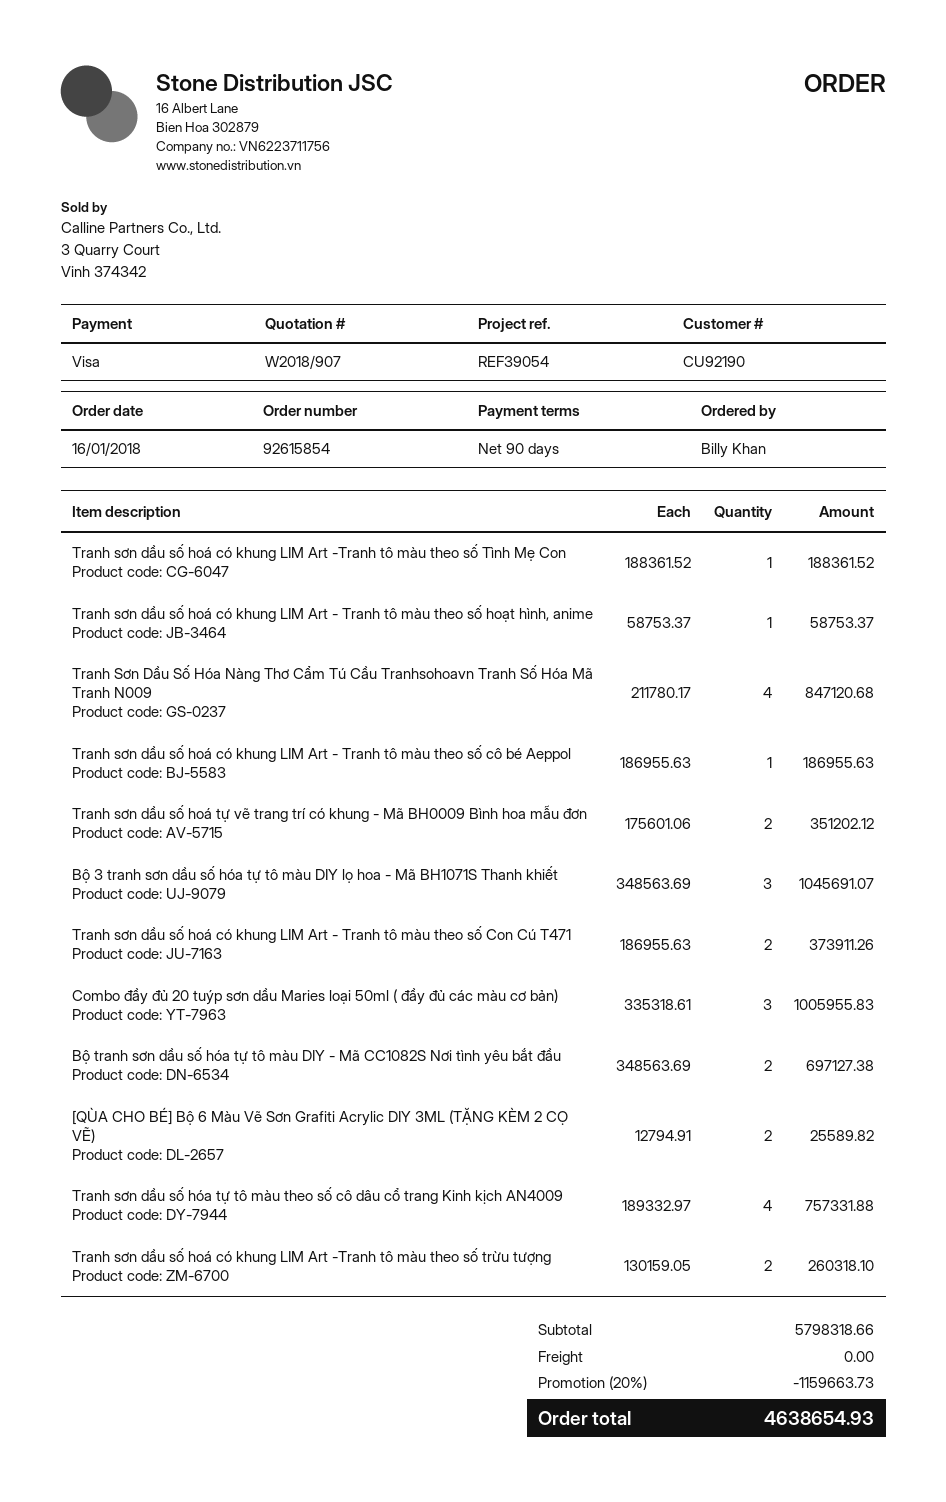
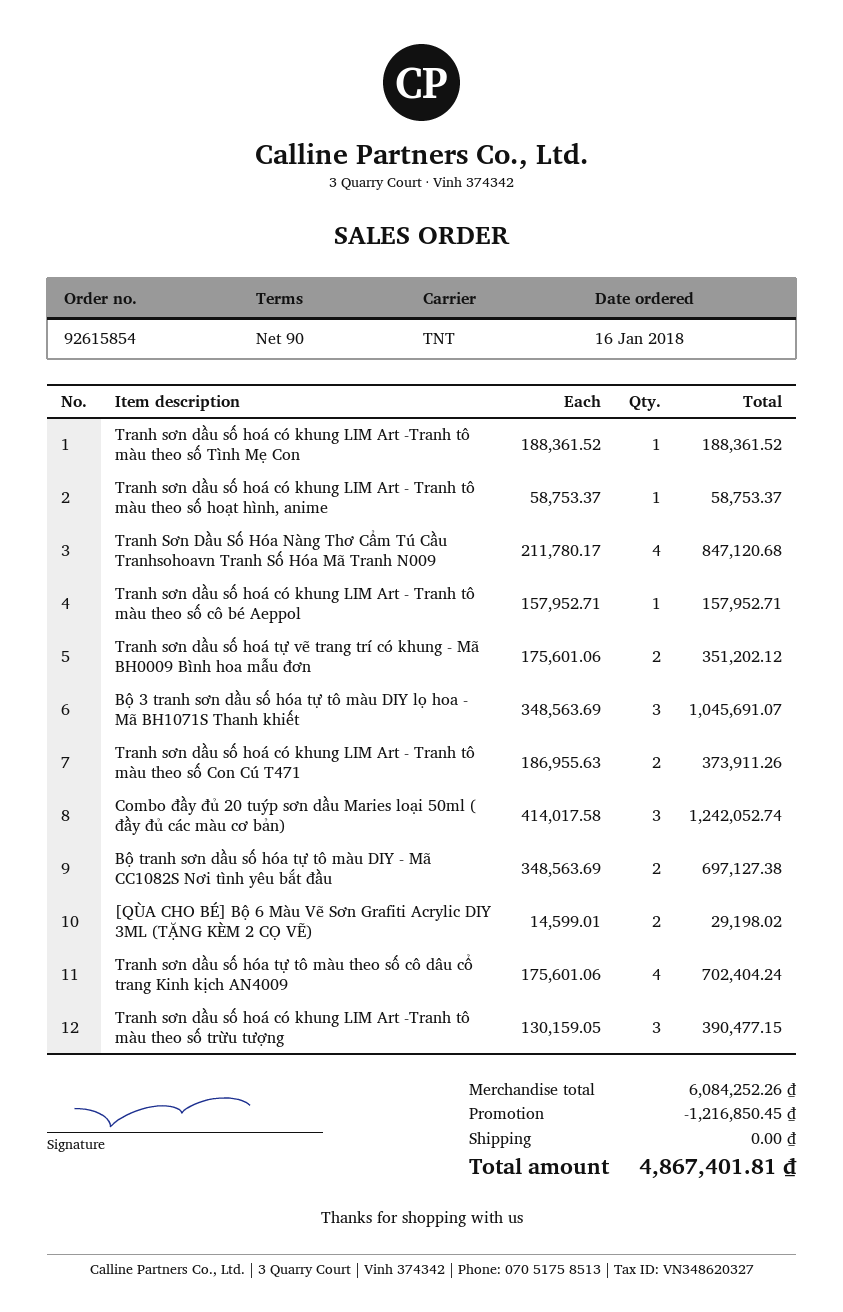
Tranh sơn dầu số hoá có khung LIM Art - Tranh tô màu theo số cô bé Aeppol: 1 x 186955.63 = 186955.63 -> 1 x 157952.71 = 157952.71
Combo đầy đủ 20 tuýp sơn dầu Maries loại 50ml ( đầy đủ các màu cơ bản): 3 x 335318.61 = 1005955.83 -> 3 x 414017.58 = 1242052.74
[QÙA CHO BÉ] Bộ 6 Màu Vẽ Sơn Grafiti Acrylic DIY 3ML (TẶNG KÈM 2 CỌ VẼ): 2 x 12794.91 = 25589.82 -> 2 x 14599.01 = 29198.02
Tranh sơn dầu số hóa tự tô màu theo số cô dâu cổ trang Kinh kịch AN4009: 4 x 189332.97 = 757331.88 -> 4 x 175601.06 = 702404.24
Tranh sơn dầu số hoá có khung LIM Art -Tranh tô màu theo số trừu tượng: 2 x 130159.05 = 260318.10 -> 3 x 130159.05 = 390477.15
subtotal: 5798318.66 -> 6084252.26
discount: 1159663.73 -> 1216850.45
total: 4638654.93 -> 4867401.81

